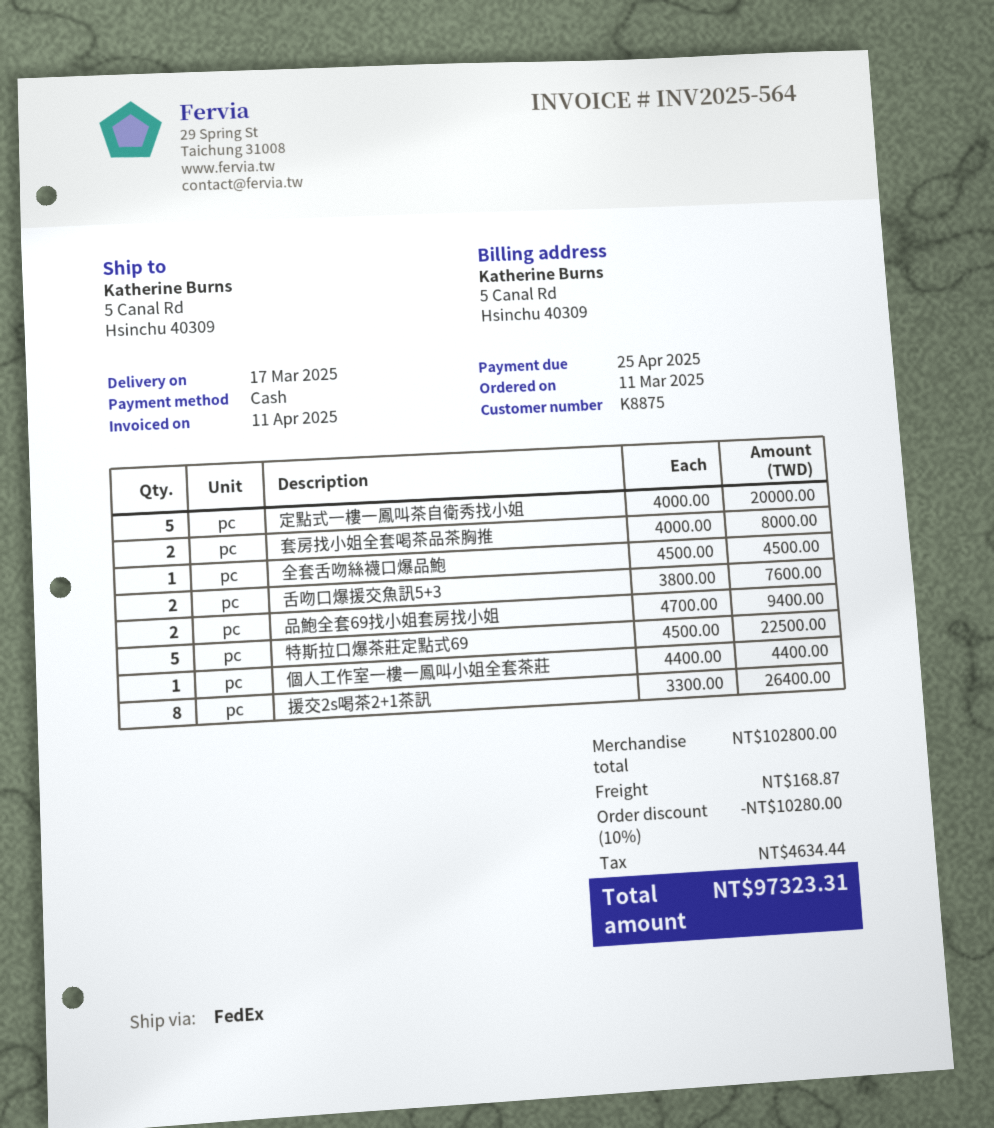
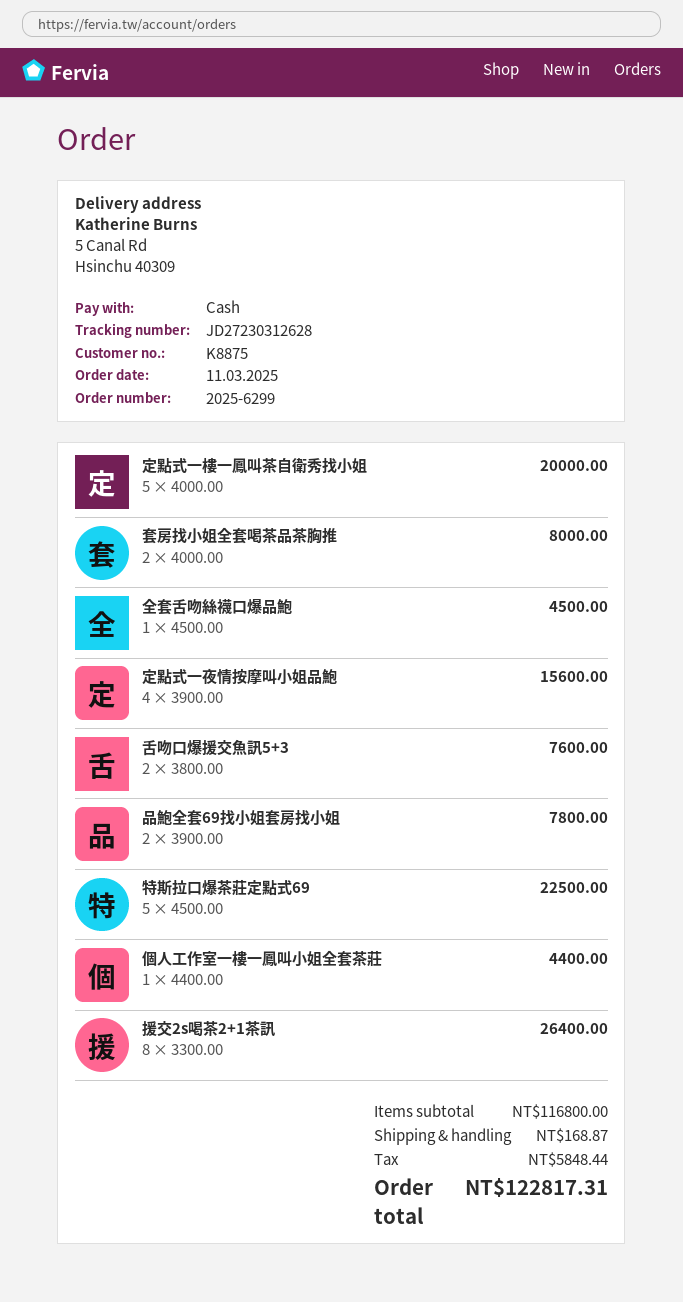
品鮑全套69找小姐套房找小姐: 2 x 4700.00 = 9400.00 -> 2 x 3900.00 = 7800.00
定點式一夜情按摩叫小姐品鮑: none -> 4 x 3900.00 = 15600.00
subtotal: 102800.00 -> 116800.00
discount: 10% = 10280.00 -> none
tax: 4634.44 -> 5848.44
total: 97323.31 -> 122817.31

